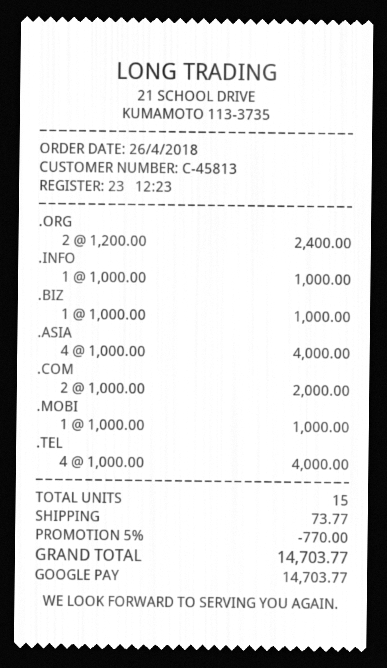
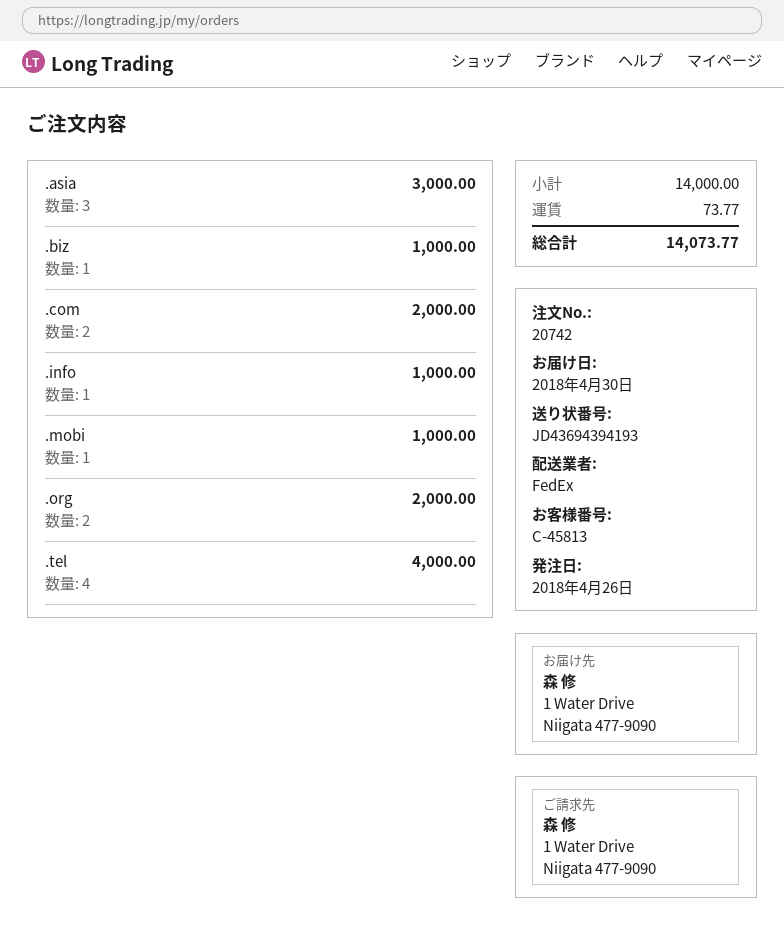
.ORG: 2 for 2400.00 -> 2 for 2000.00
.ASIA: 4 for 4000.00 -> 3 for 3000.00
discount: 5% = 770.00 -> none
total: 14703.77 -> 14073.77

